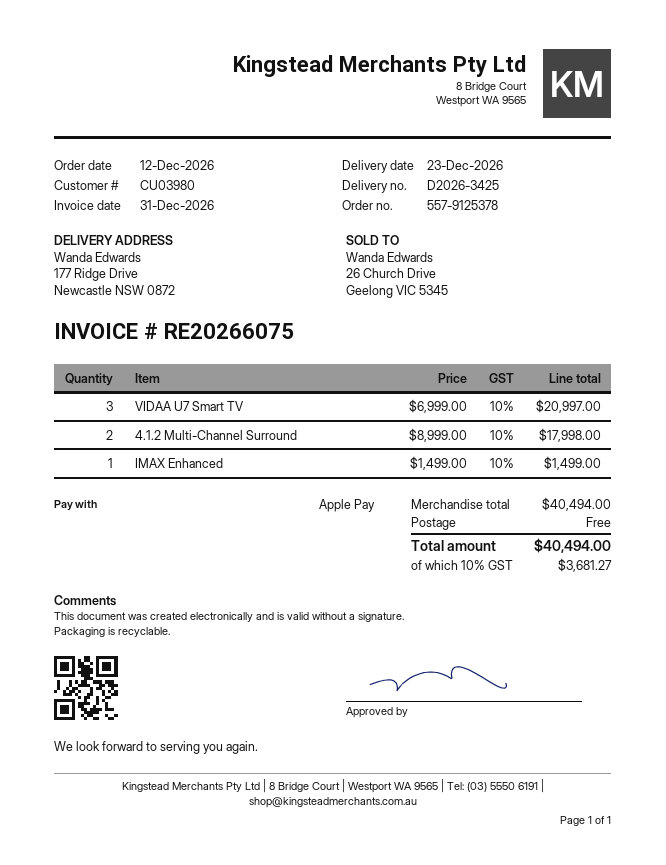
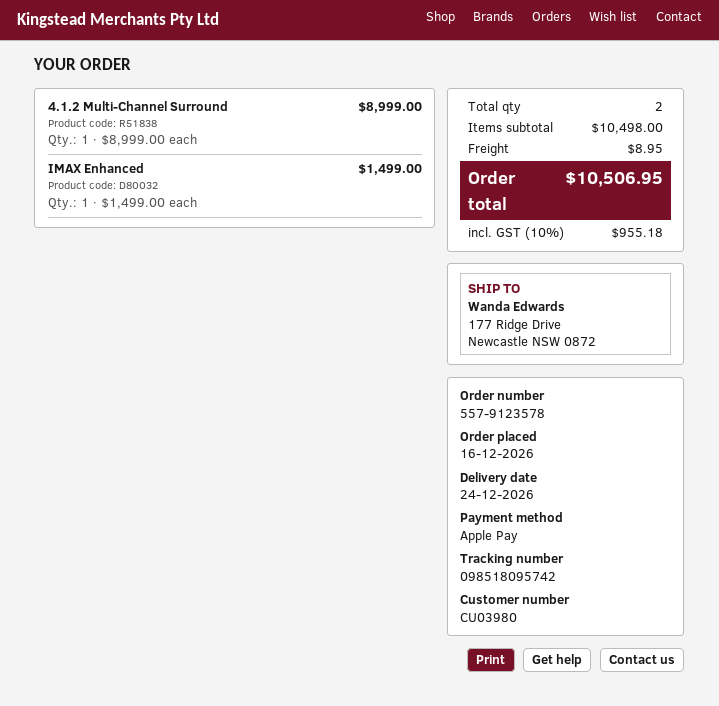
order number: 557-9125378 -> 557-9123578
order date: 2026-12-12 -> 2026-12-16
delivery date: 2026-12-23 -> 2026-12-24
VIDAA U7 Smart TV: 3 x 6999.00 = 20997.00 -> none
4.1.2 Multi-Channel Surround: 2 x 8999.00 = 17998.00 -> 1 x 8999.00 = 8999.00
subtotal: 40494.00 -> 10498.00
shipping: 0.00 -> 8.95
tax: 10% = 3681.27 -> 10% = 955.18
total: 40494.00 -> 10506.95

